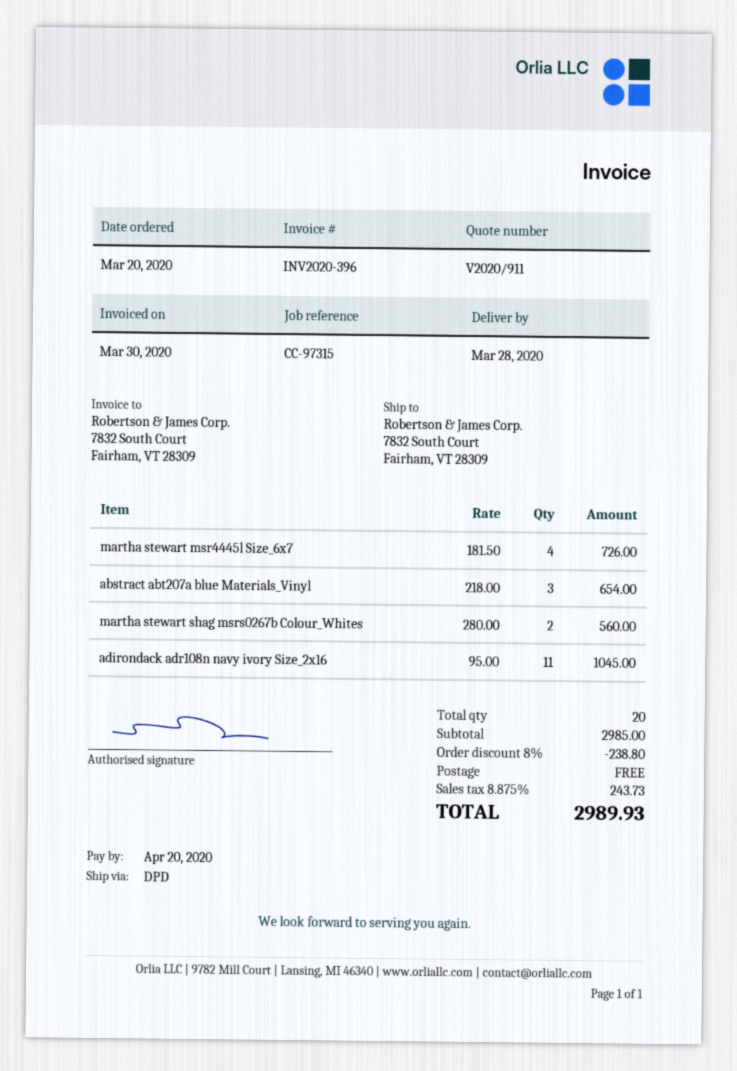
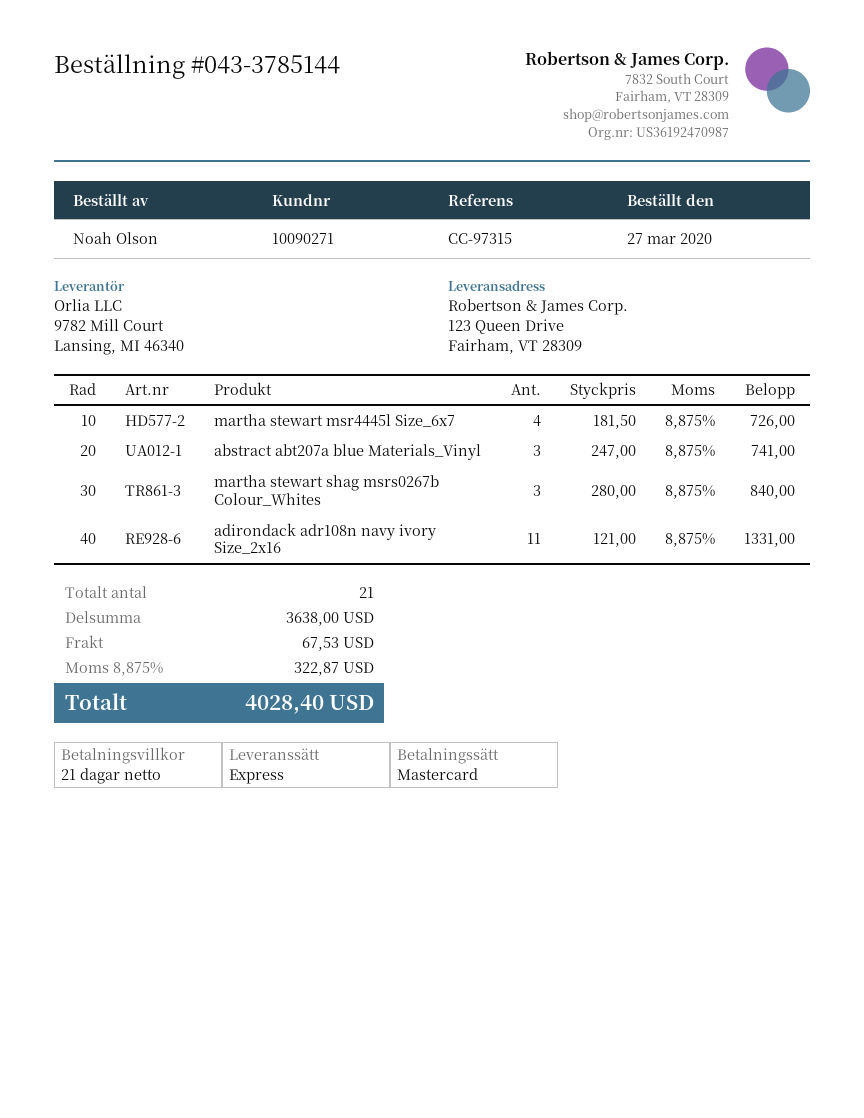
order date: 2020-03-20 -> 2020-03-27
shipping method: DPD -> express
ship to: 7832 South Court, Fairham, VT 28309 -> 123 Queen Drive, Fairham, VT 28309
abstract abt207a blue Materials_Vinyl: 3 x 218.00 = 654.00 -> 3 x 247.00 = 741.00
martha stewart shag msrs0267b Colour_Whites: 2 x 280.00 = 560.00 -> 3 x 280.00 = 840.00
adirondack adr108n navy ivory Size_2x16: 11 x 95.00 = 1045.00 -> 11 x 121.00 = 1331.00
total quantity: 20 -> 21
subtotal: 2985.00 -> 3638.00
discount: 8% = 238.80 -> none
shipping: 0.00 -> 67.53
tax: 8.875% = 243.73 -> 8.875% = 322.87
total: 2989.93 -> 4028.40

